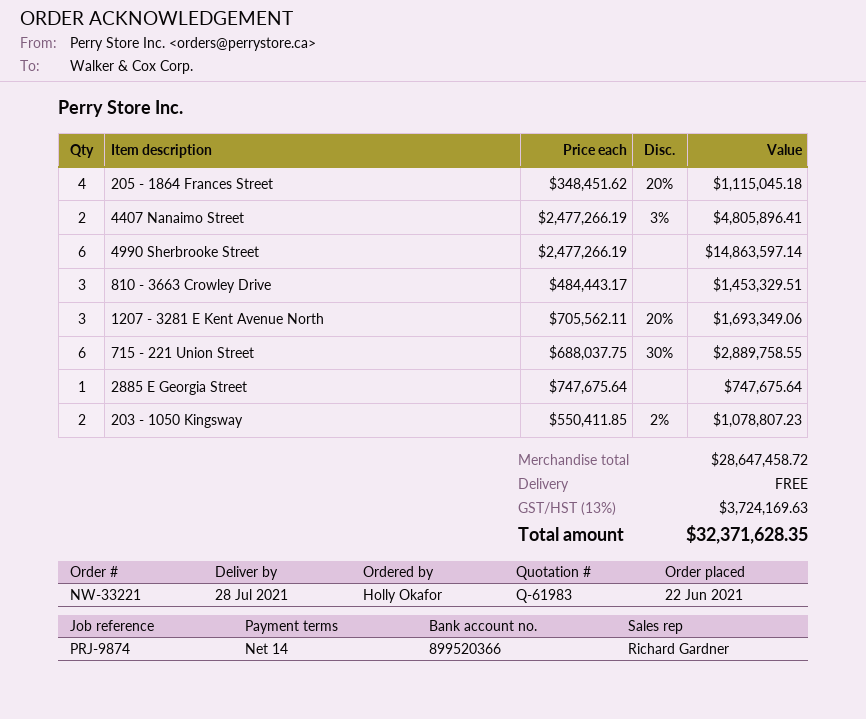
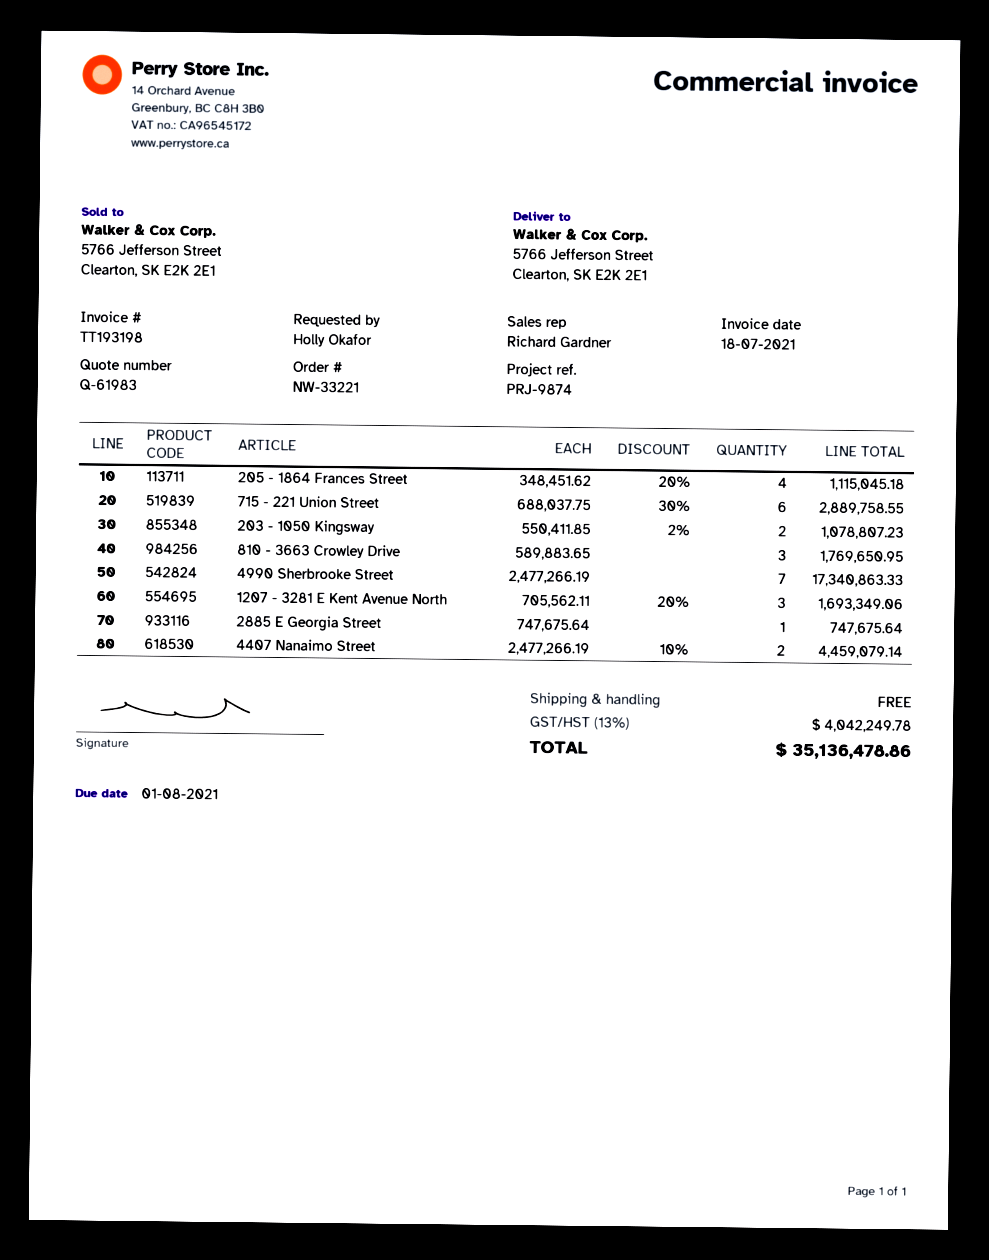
4407 Nanaimo Street: 2 x 2477266.19 - 3% = 4805896.41 -> 2 x 2477266.19 - 10% = 4459079.14
4990 Sherbrooke Street: 6 x 2477266.19 = 14863597.14 -> 7 x 2477266.19 = 17340863.33
810 - 3663 Crowley Drive: 3 x 484443.17 = 1453329.51 -> 3 x 589883.65 = 1769650.95
tax: 13% = 3724169.63 -> 13% = 4042249.78
total: 32371628.35 -> 35136478.86

